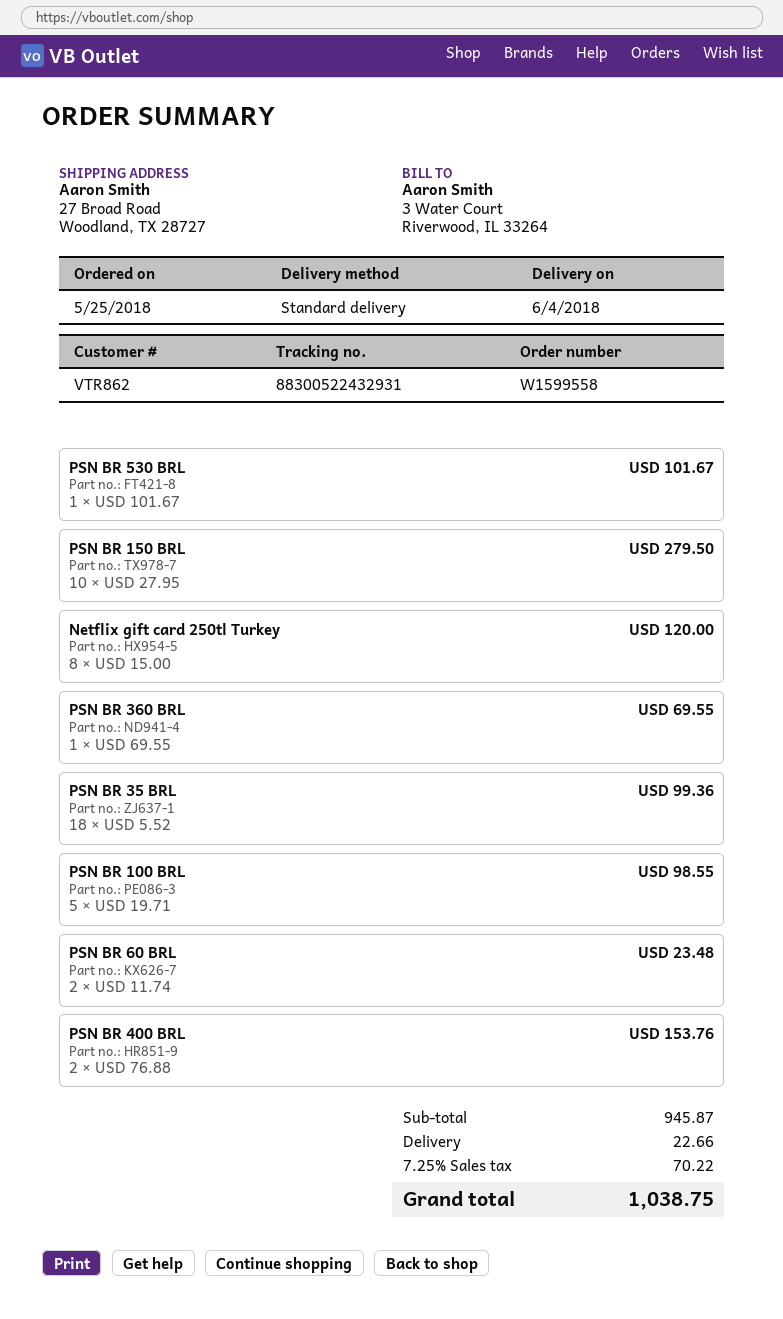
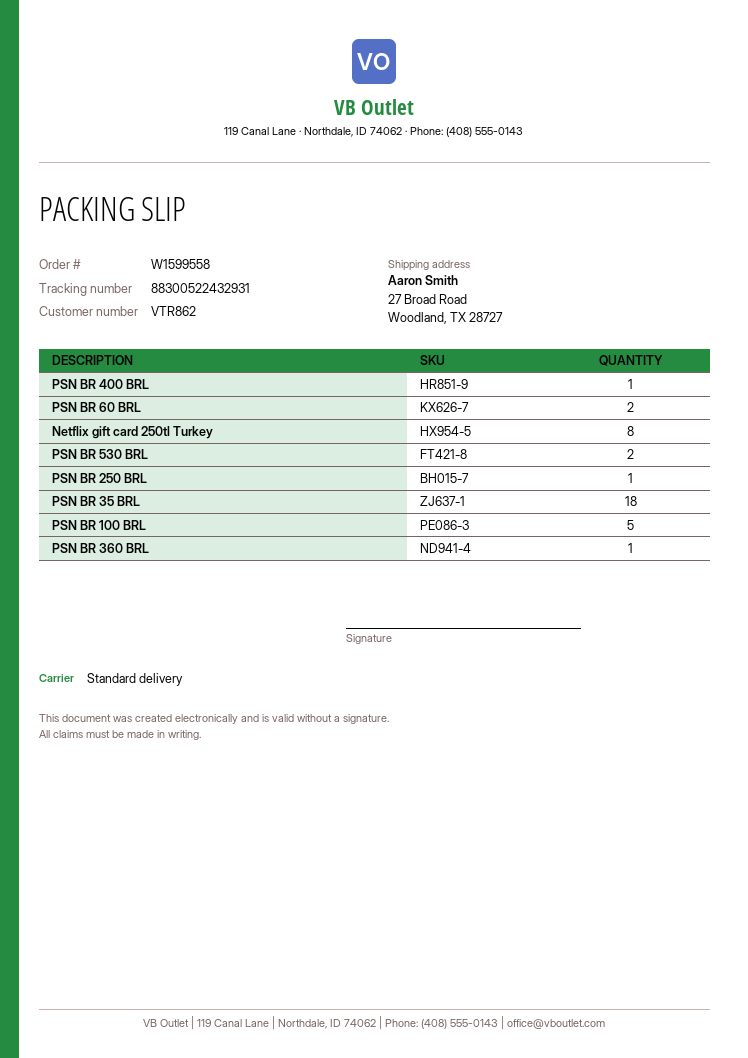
PSN BR 530 BRL: 1 -> 2
PSN BR 150 BRL: 10 -> none
PSN BR 400 BRL: 2 -> 1
PSN BR 250 BRL: none -> 1

